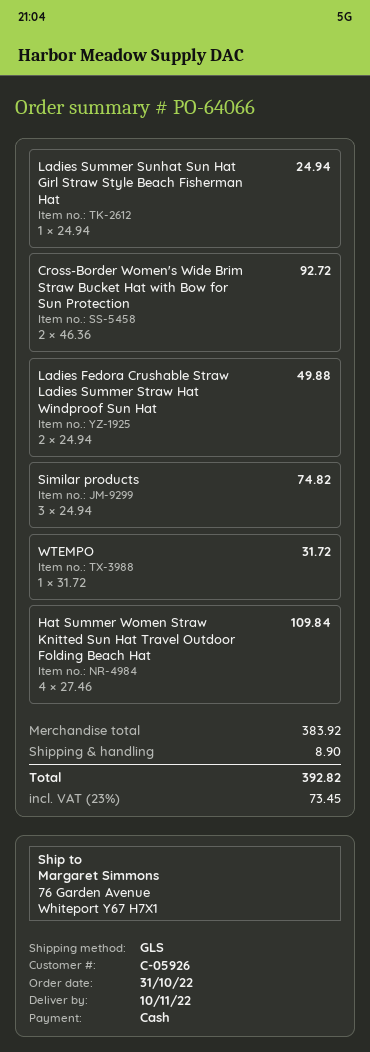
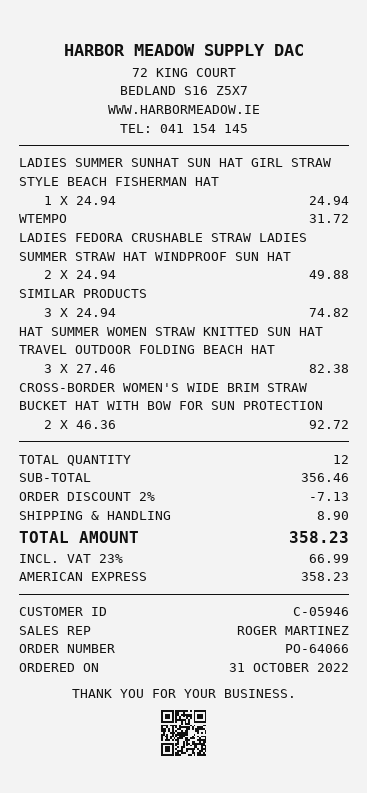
customer number: C-05926 -> C-05946
payment method: cash -> American Express
Hat Summer Women Straw Knitted Sun Hat Travel Outdoor Folding Beach Hat: 4 x 27.46 = 109.84 -> 3 x 27.46 = 82.38
subtotal: 383.92 -> 356.46
discount: none -> 2% = 7.13
tax: 23% = 73.45 -> 23% = 66.99
total: 392.82 -> 358.23

